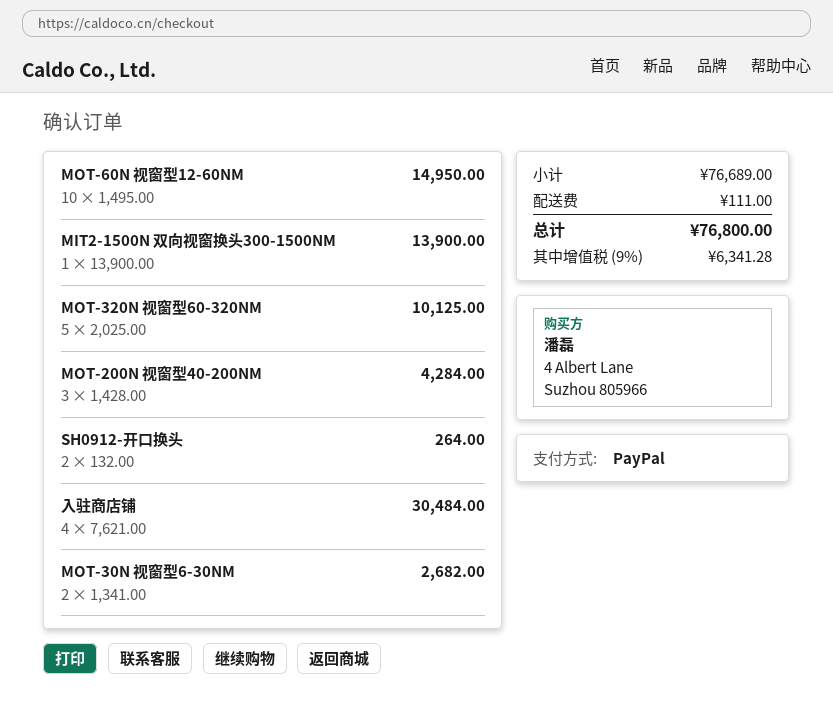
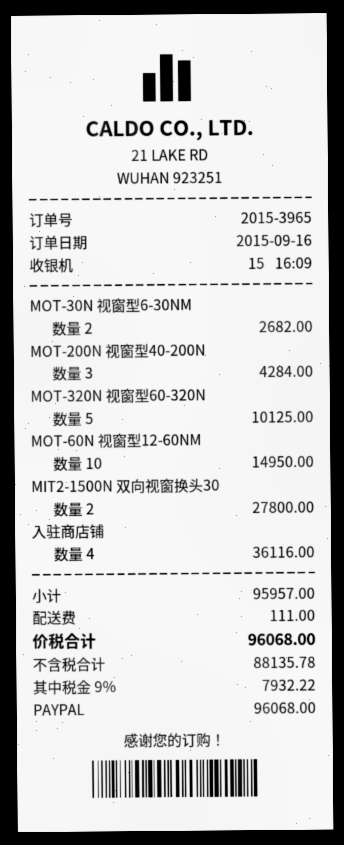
MIT2-1500N 双向视窗换头300-1500NM: 1 for 13900.00 -> 2 for 27800.00
SH0912-开口换头: 2 for 264.00 -> none
入驻商店铺: 4 for 30484.00 -> 4 for 36116.00
subtotal: 76689.00 -> 95957.00
tax: 9% = 6341.28 -> 9% = 7932.22
total: 76800.00 -> 96068.00

